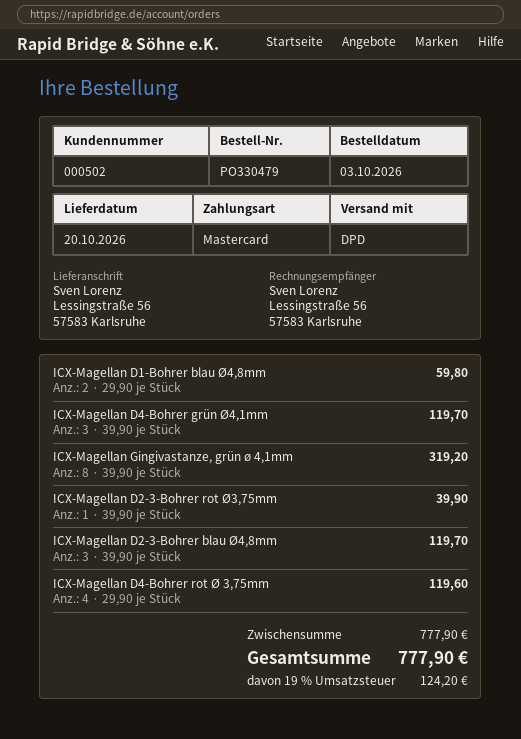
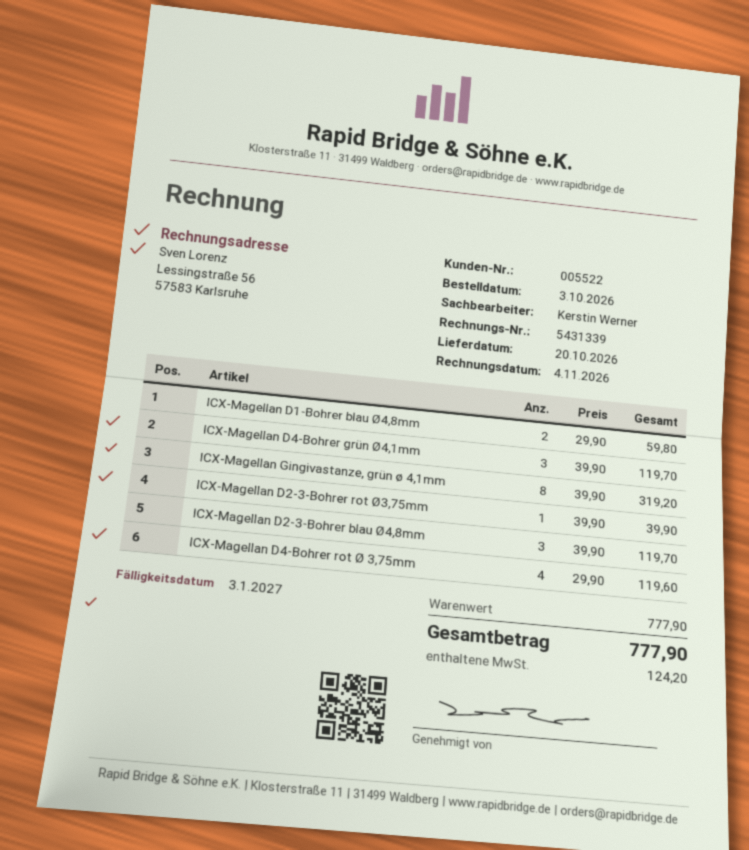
customer number: 000502 -> 005522

